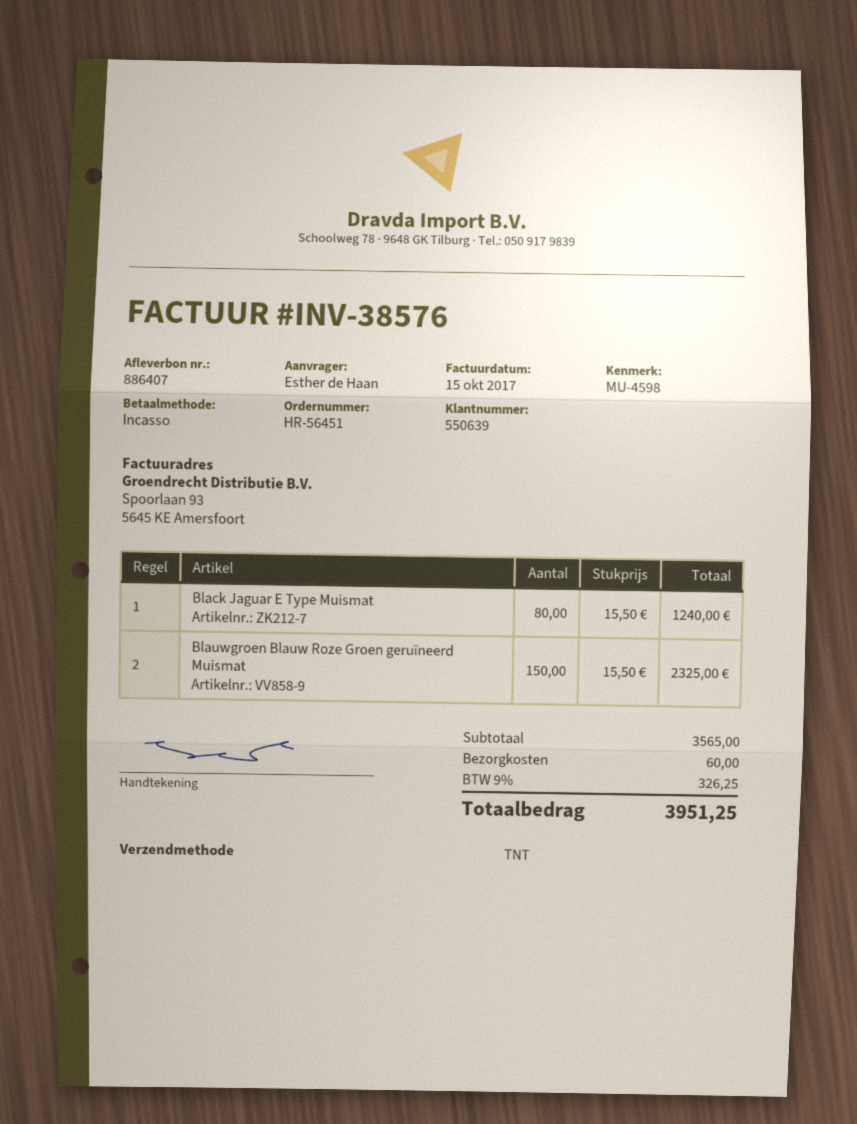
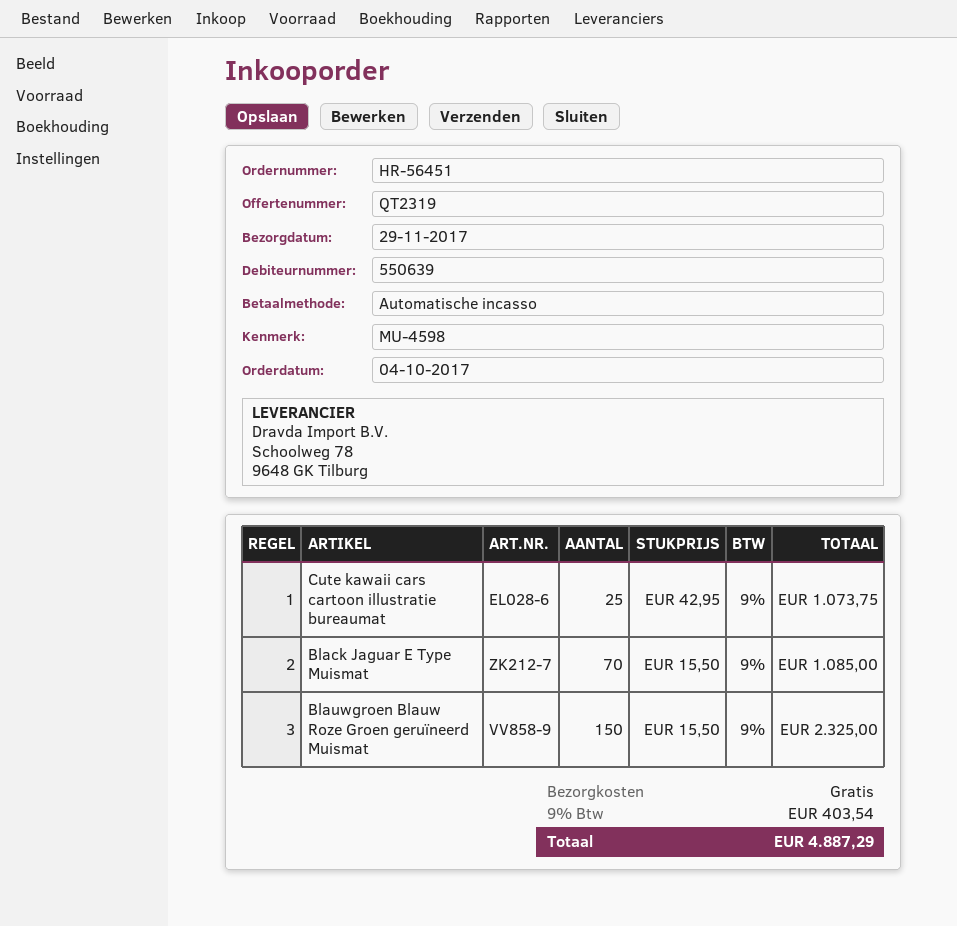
Black Jaguar E Type Muismat: 80 x 15.50 = 1240.00 -> 70 x 15.50 = 1085.00
Cute kawaii cars cartoon illustratie bureaumat: none -> 25 x 42.95 = 1073.75
shipping: 60.00 -> 0.00
tax: 9% = 326.25 -> 9% = 403.54
total: 3951.25 -> 4887.29

